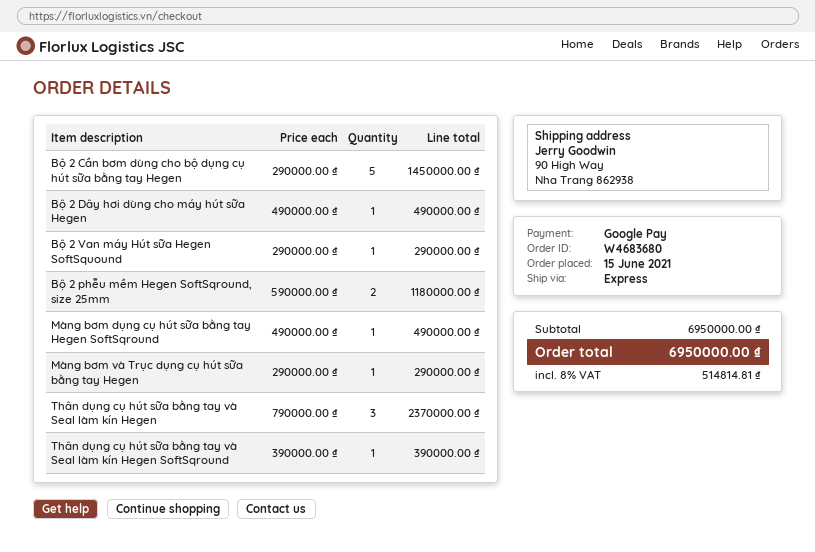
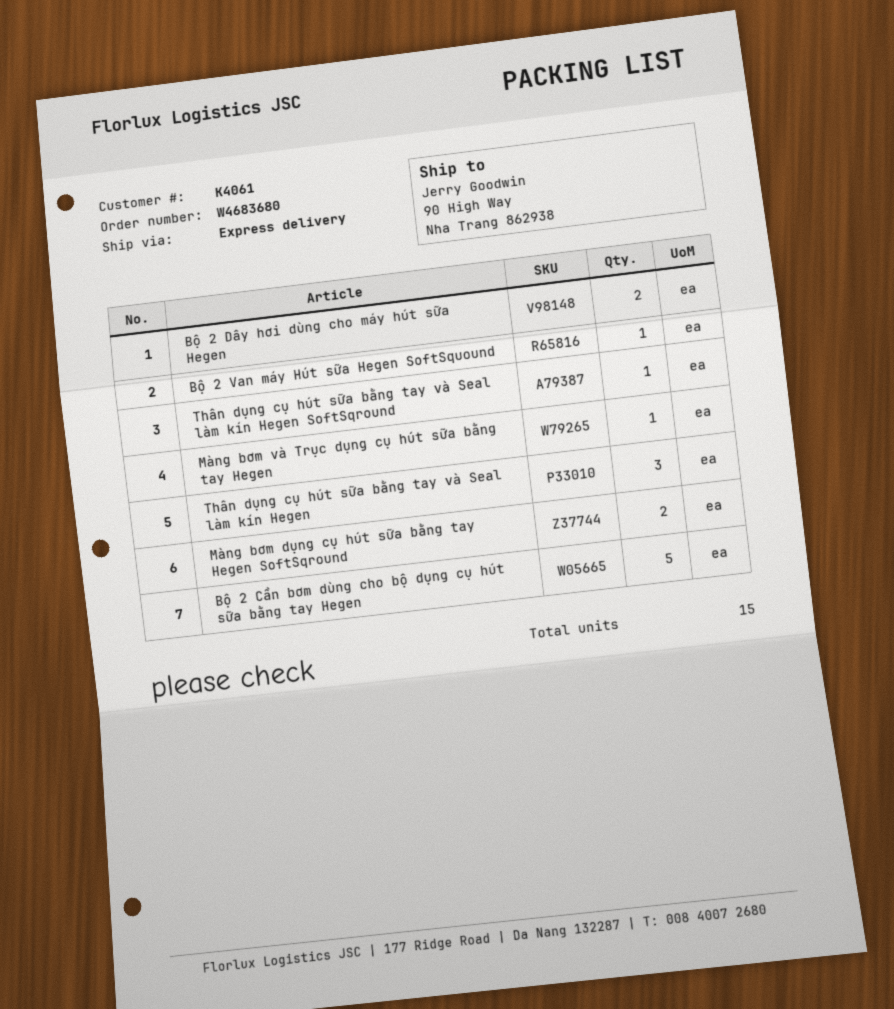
Bộ 2 Dây hơi dùng cho máy hút sữa Hegen: 1 -> 2
Bộ 2 phễu mềm Hegen SoftSqround, size 25mm: 2 -> none
Màng bơm dụng cụ hút sữa bằng tay Hegen SoftSqround: 1 -> 2

